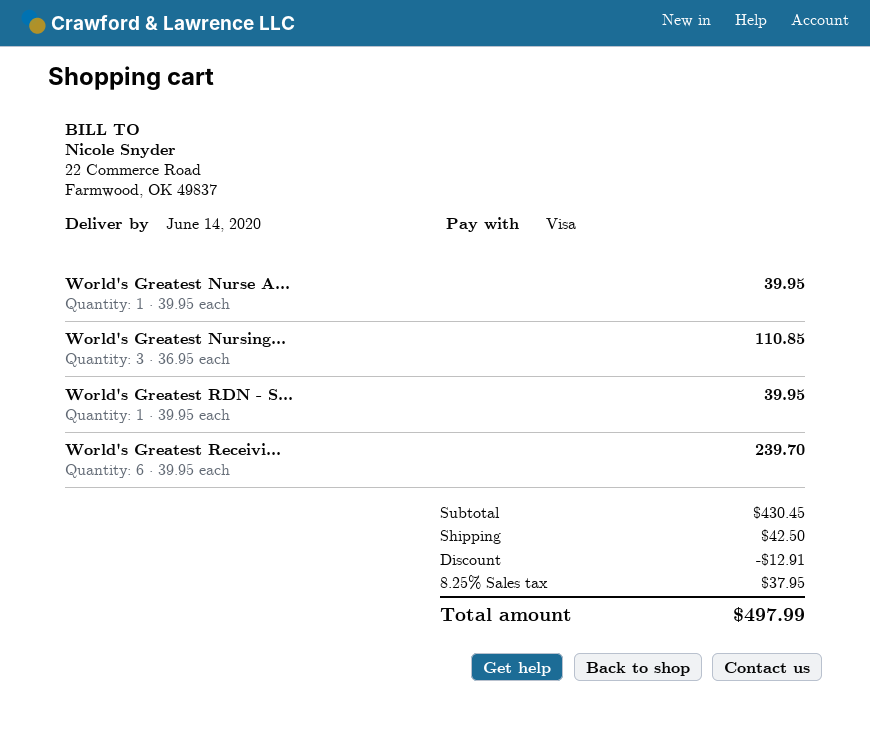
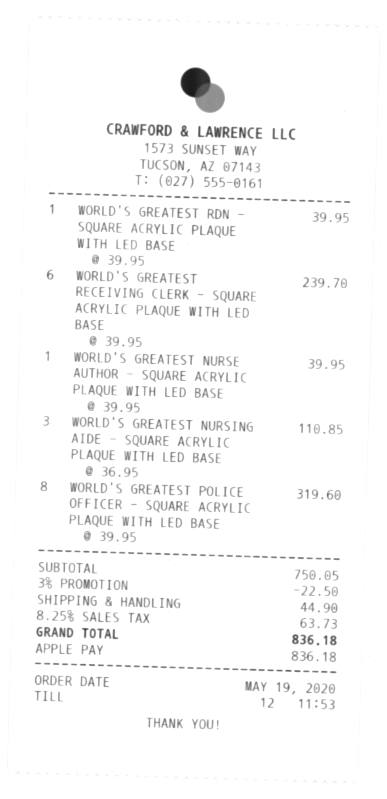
payment method: Visa -> Apple Pay
WORLD'S GREATEST POLICE OFFICER - SQUARE ACRYLIC PLAQUE WITH LED BASE: none -> 8 x 39.95 = 319.60
subtotal: 430.45 -> 750.05
discount: 12.91 -> 22.50
shipping: 42.50 -> 44.90
tax: 8.25% = 37.95 -> 8.25% = 63.73
total: 497.99 -> 836.18

